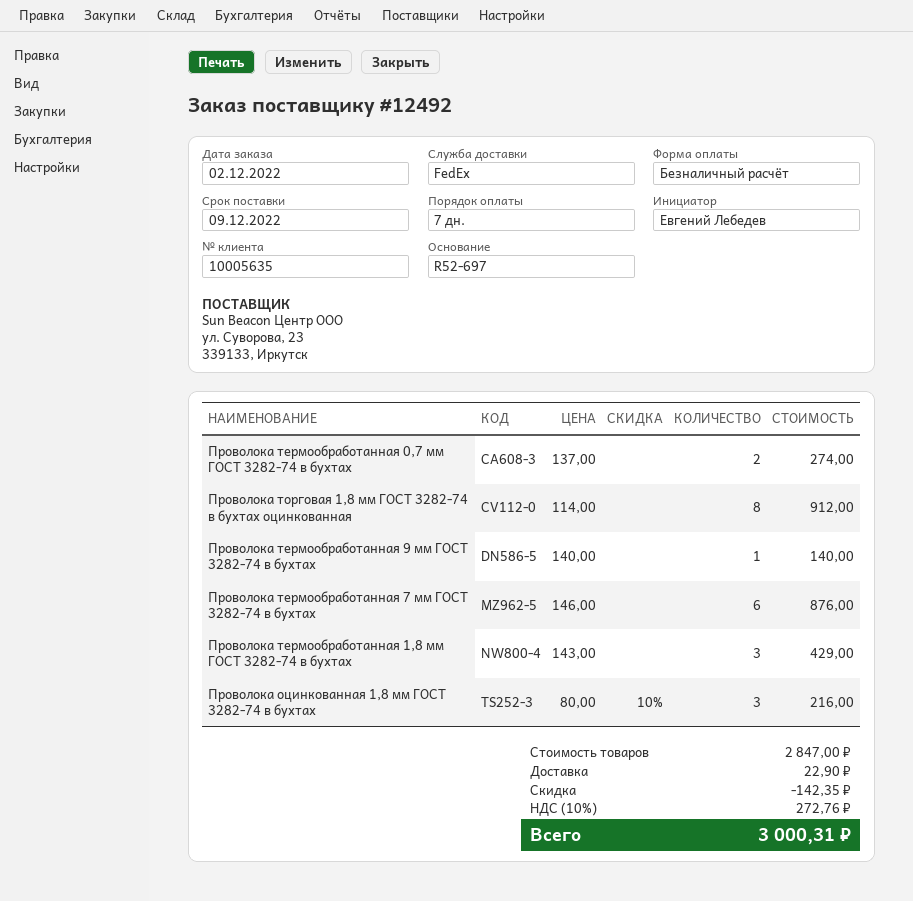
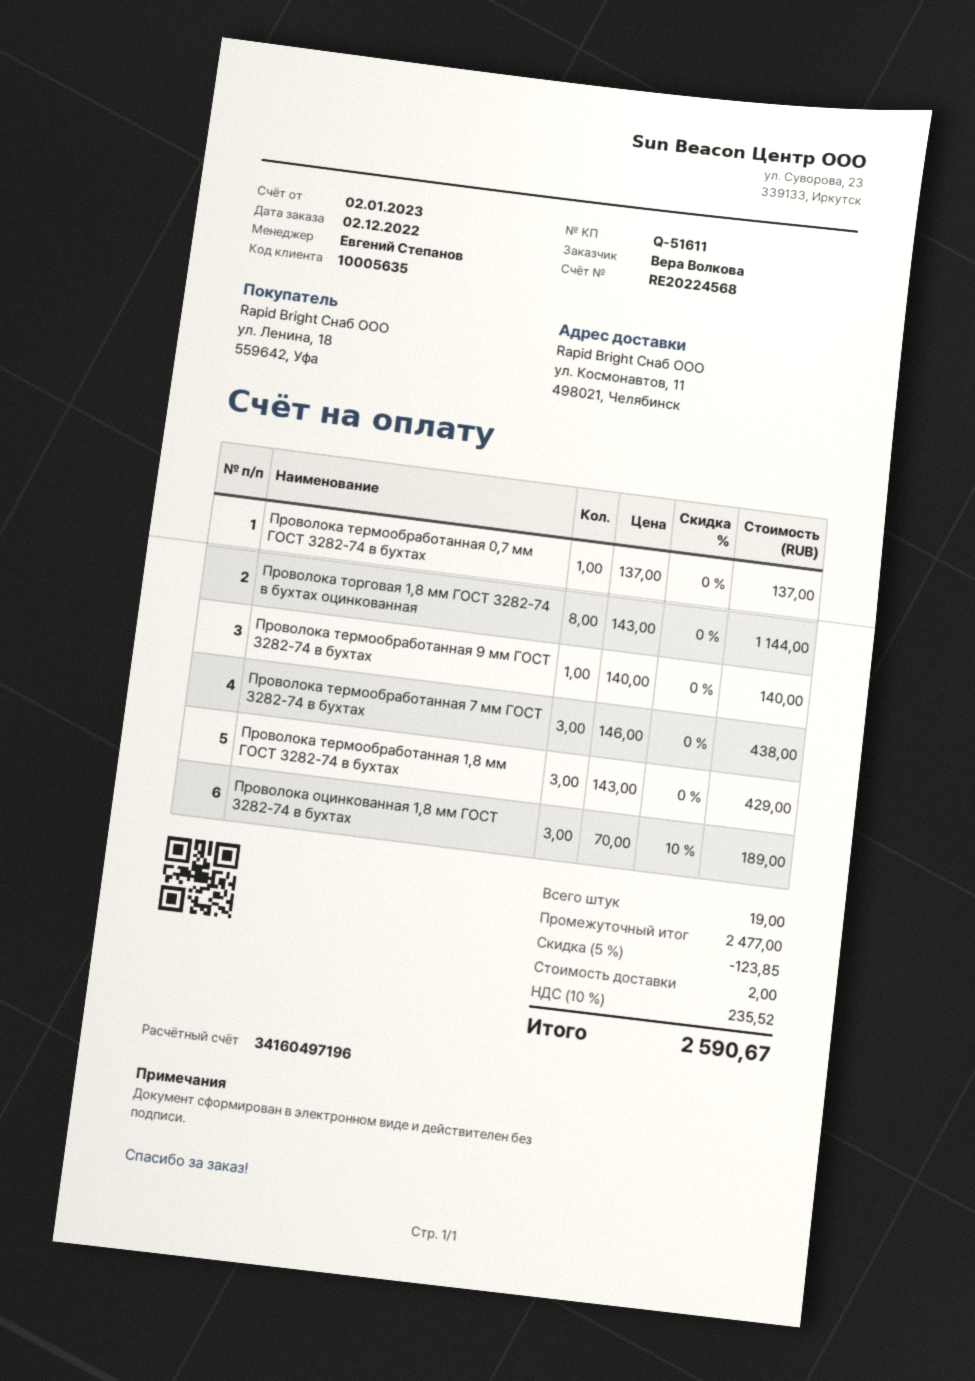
ordered by: Евгений Лебедев -> Вера Волкова
Проволока термообработанная 0,7 мм ГОСТ 3282-74 в бухтах: 2 x 137.00 = 274.00 -> 1 x 137.00 = 137.00
Проволока торговая 1,8 мм ГОСТ 3282-74 в бухтах оцинкованная: 8 x 114.00 = 912.00 -> 8 x 143.00 = 1144.00
Проволока термообработанная 7 мм ГОСТ 3282-74 в бухтах: 6 x 146.00 = 876.00 -> 3 x 146.00 = 438.00
Проволока оцинкованная 1,8 мм ГОСТ 3282-74 в бухтах: 3 x 80.00 - 10% = 216.00 -> 3 x 70.00 - 10% = 189.00
subtotal: 2847.00 -> 2477.00
discount: 142.35 -> 123.85
shipping: 22.90 -> 2.00
tax: 10% = 272.76 -> 10% = 235.52
total: 3000.31 -> 2590.67

